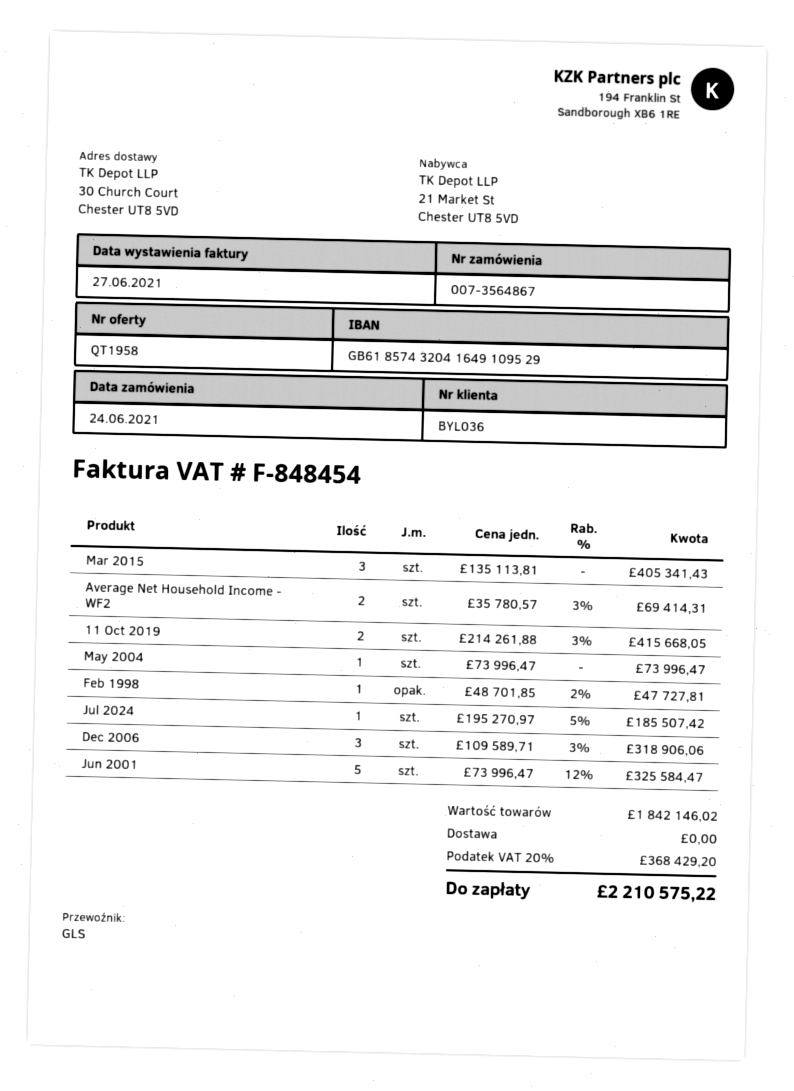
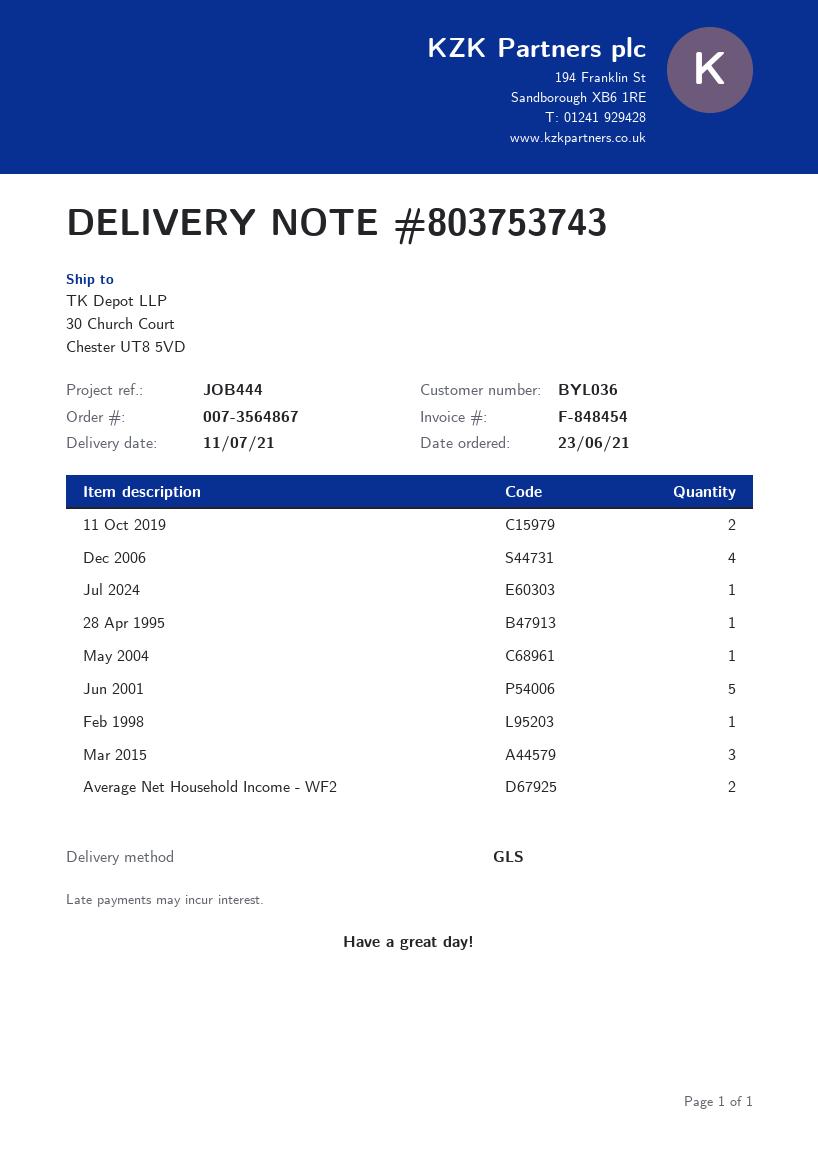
order date: 2021-06-24 -> 2021-06-23
Dec 2006: 3 -> 4
28 Apr 1995: none -> 1

